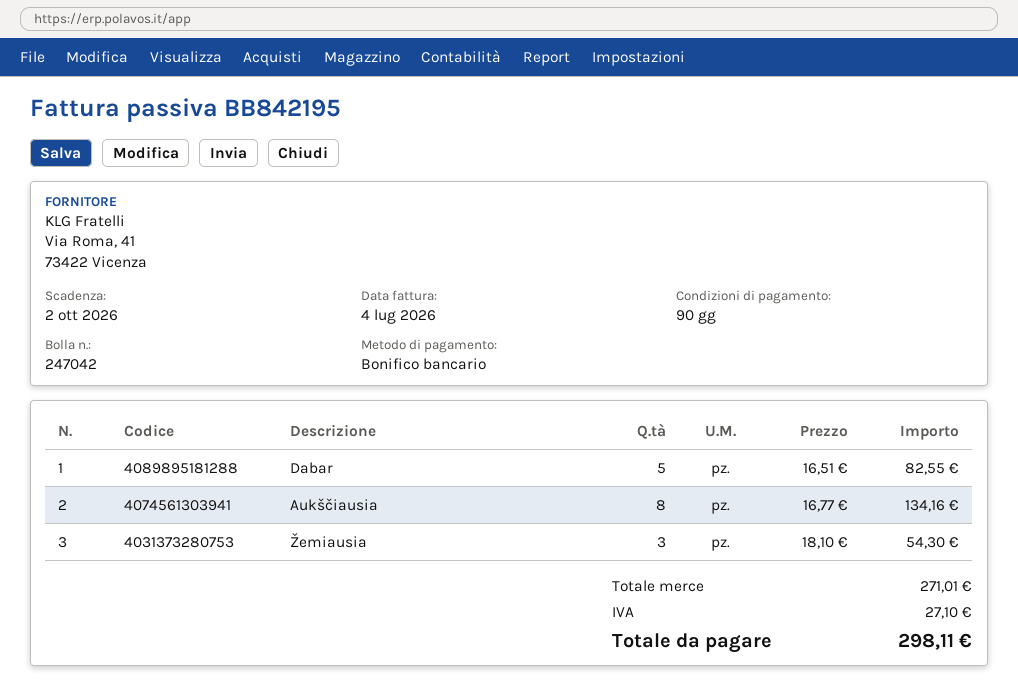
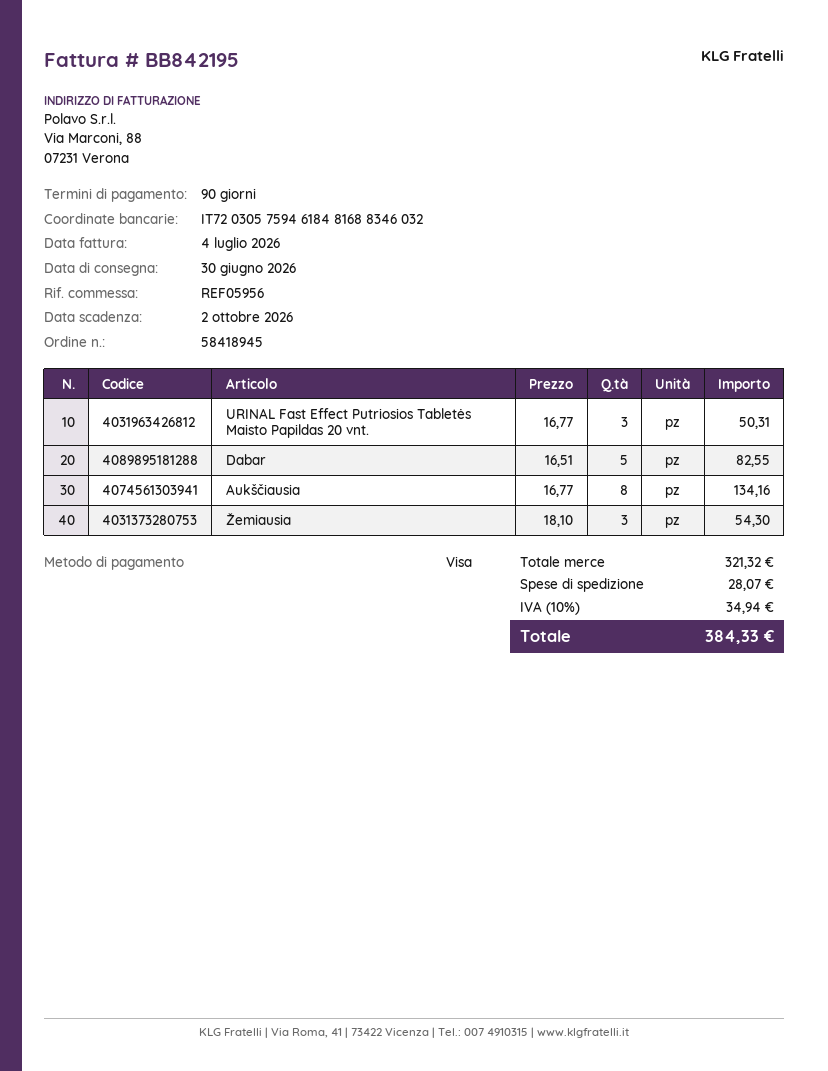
payment method: bank transfer -> Visa
URINAL Fast Effect Putriosios Tabletės Maisto Papildas 20 vnt.: none -> 3 x 16.77 = 50.31
subtotal: 271.01 -> 321.32
shipping: none -> 28.07
tax: 27.10 -> 34.94
total: 298.11 -> 384.33

